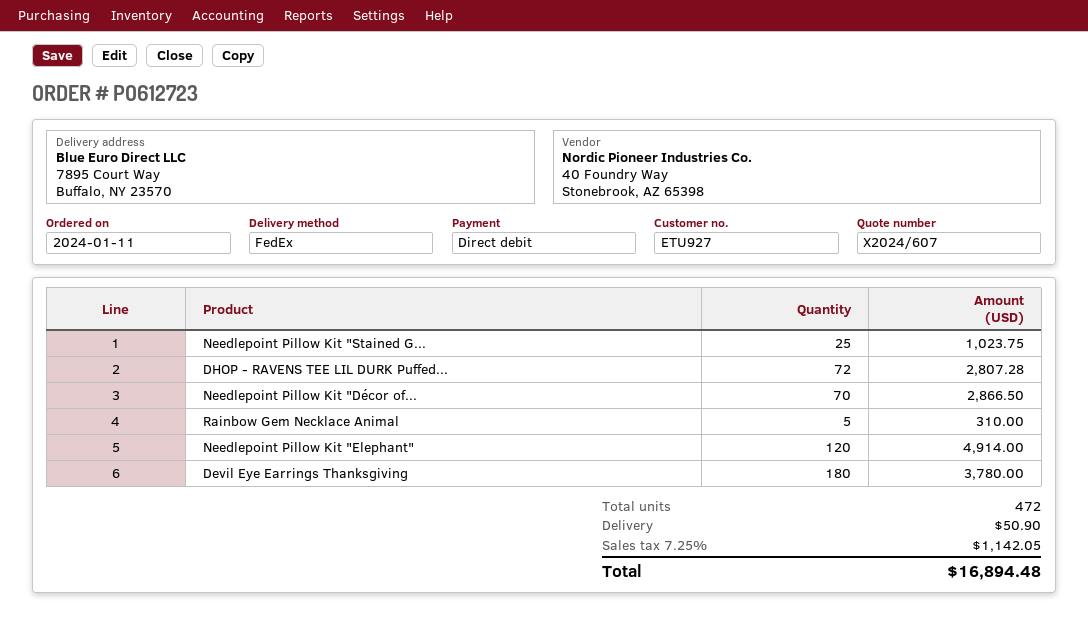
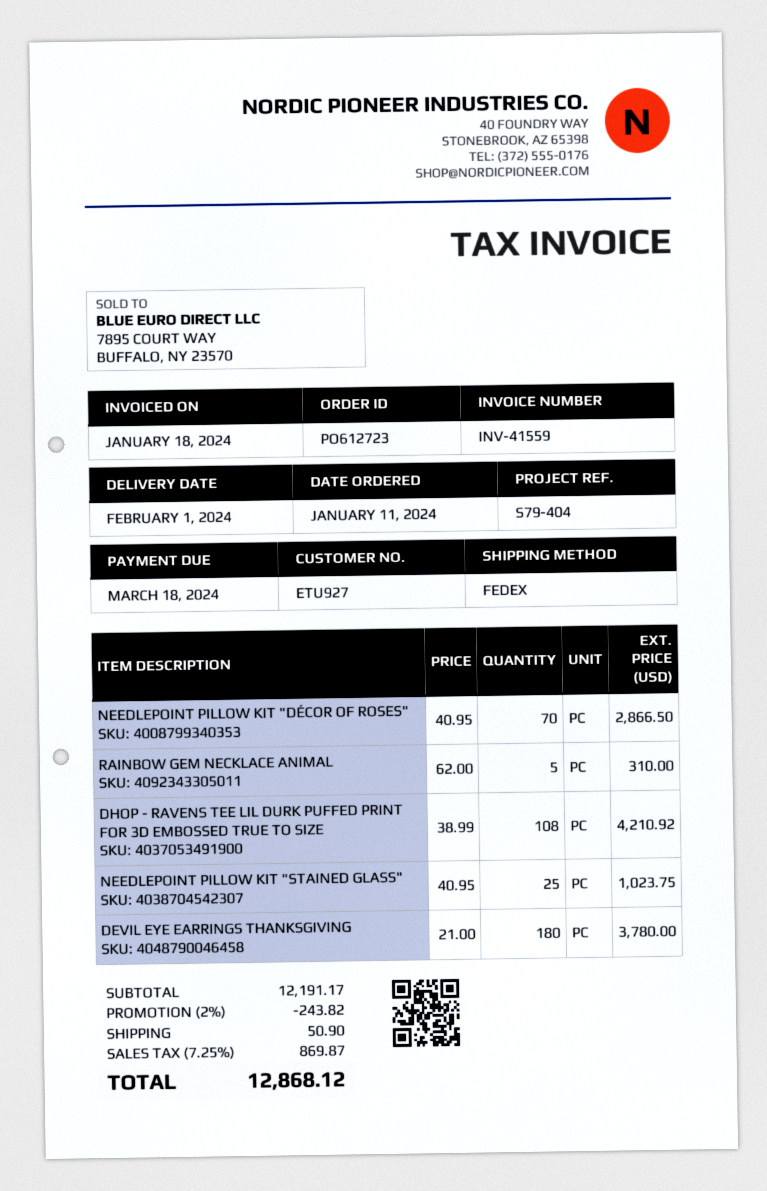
DHOP - RAVENS TEE LIL DURK Puffed...: 72 for 2807.28 -> 108 for 4210.92
Needlepoint Pillow Kit "Elephant": 120 for 4914.00 -> none
discount: none -> 2% = 243.82
tax: 7.25% = 1142.05 -> 7.25% = 869.87
total: 16894.48 -> 12868.12

